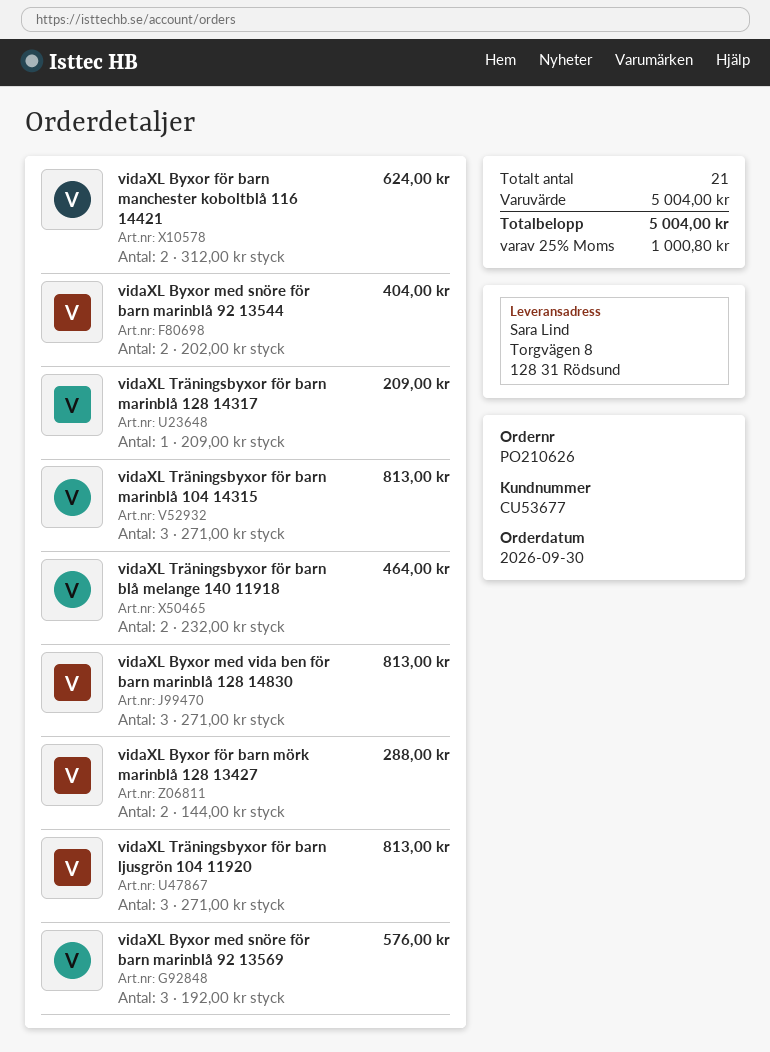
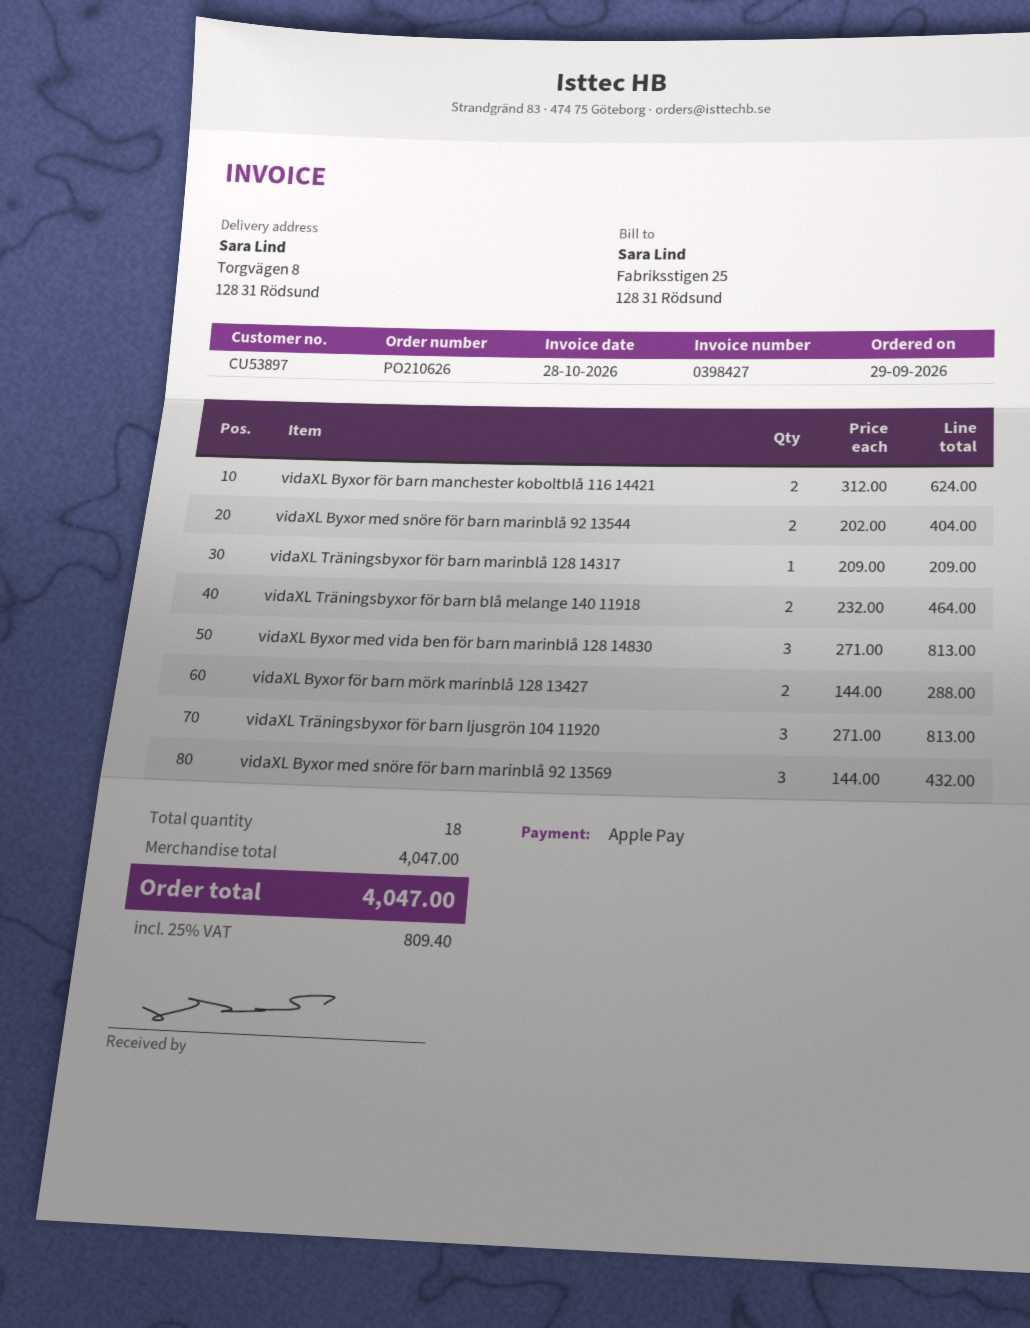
order date: 2026-09-30 -> 2026-09-29
customer number: CU53677 -> CU53897
vidaXL Träningsbyxor för barn marinblå 104 14315: 3 x 271.00 = 813.00 -> none
vidaXL Byxor med snöre för barn marinblå 92 13569: 3 x 192.00 = 576.00 -> 3 x 144.00 = 432.00
total quantity: 21 -> 18
subtotal: 5004.00 -> 4047.00
tax: 25% = 1000.80 -> 25% = 809.40
total: 5004.00 -> 4047.00

